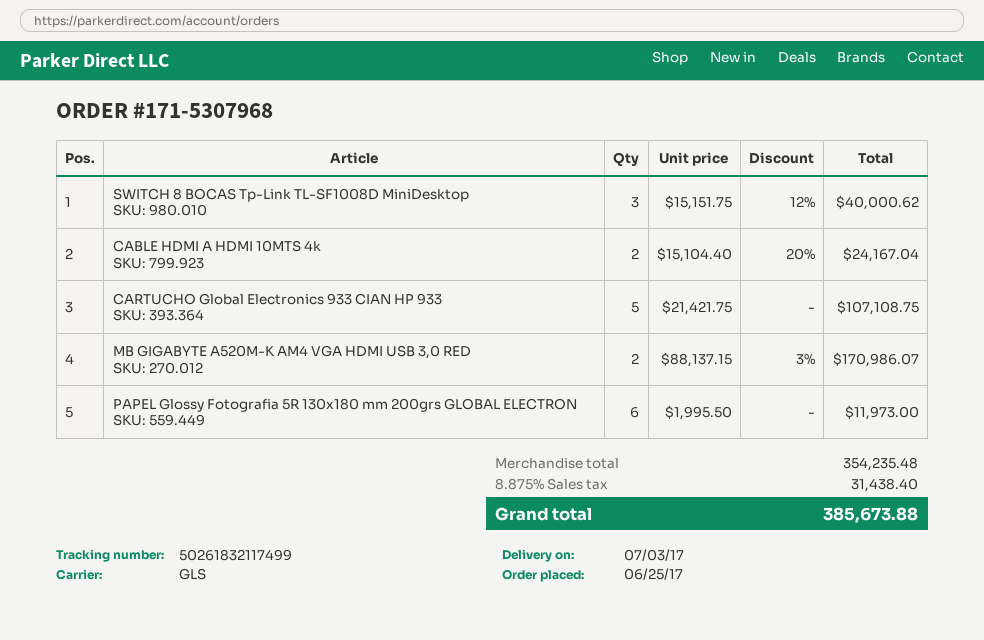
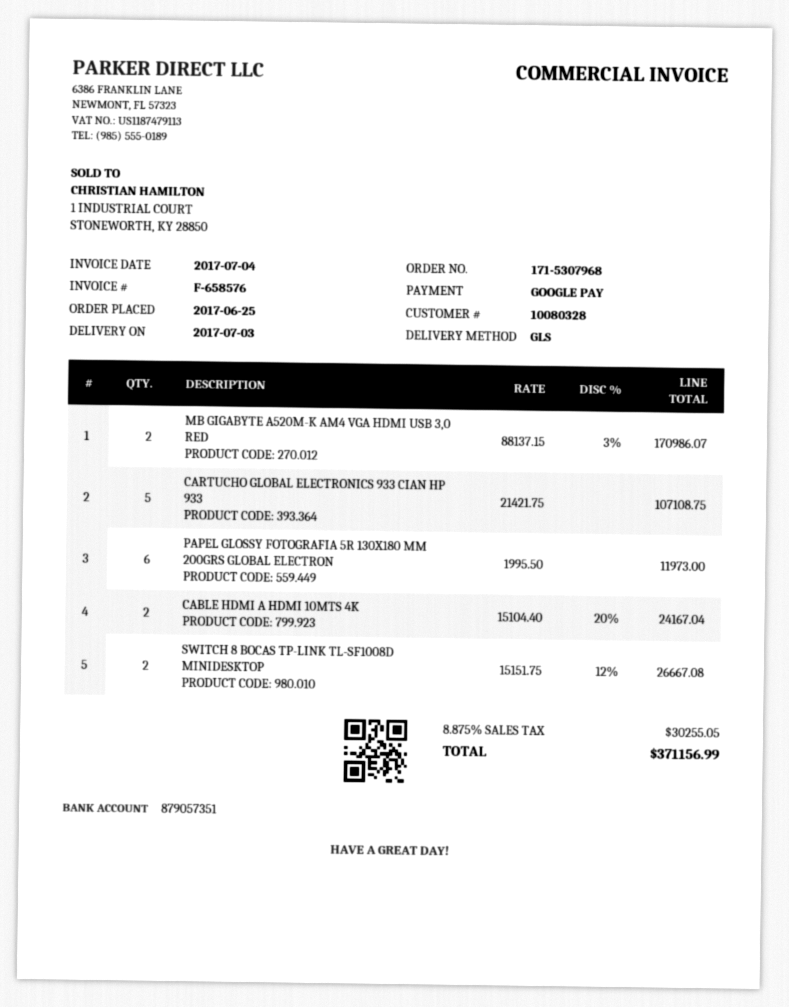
SWITCH 8 BOCAS Tp-Link TL-SF1008D MiniDesktop: 3 x 15151.75 - 12% = 40000.62 -> 2 x 15151.75 - 12% = 26667.08
tax: 8.875% = 31438.40 -> 8.875% = 30255.05
total: 385673.88 -> 371156.99

